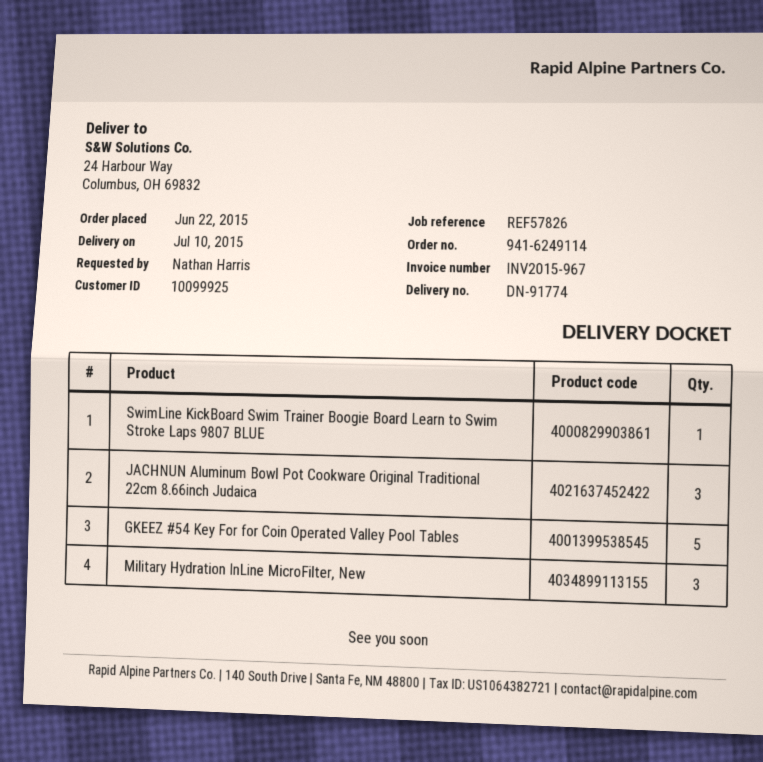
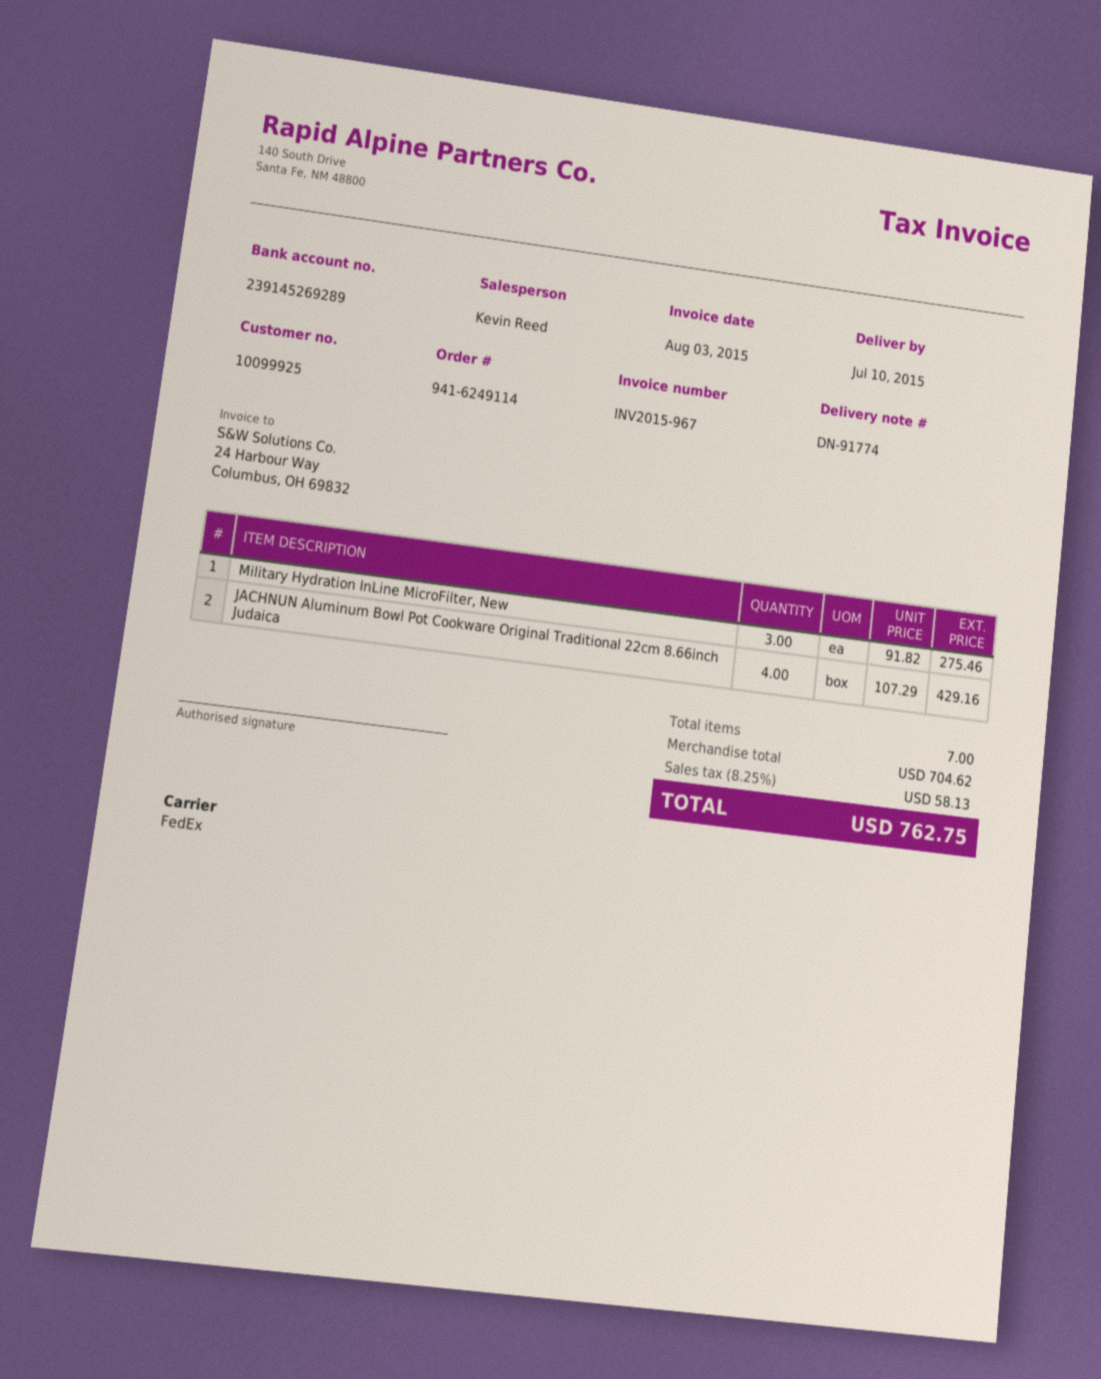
SwimLine KickBoard Swim Trainer Boogie Board Learn to Swim Stroke Laps 9807 BLUE: 1 -> none
JACHNUN Aluminum Bowl Pot Cookware Original Traditional 22cm 8.66inch Judaica: 3 -> 4
GKEEZ #54 Key For for Coin Operated Valley Pool Tables: 5 -> none

